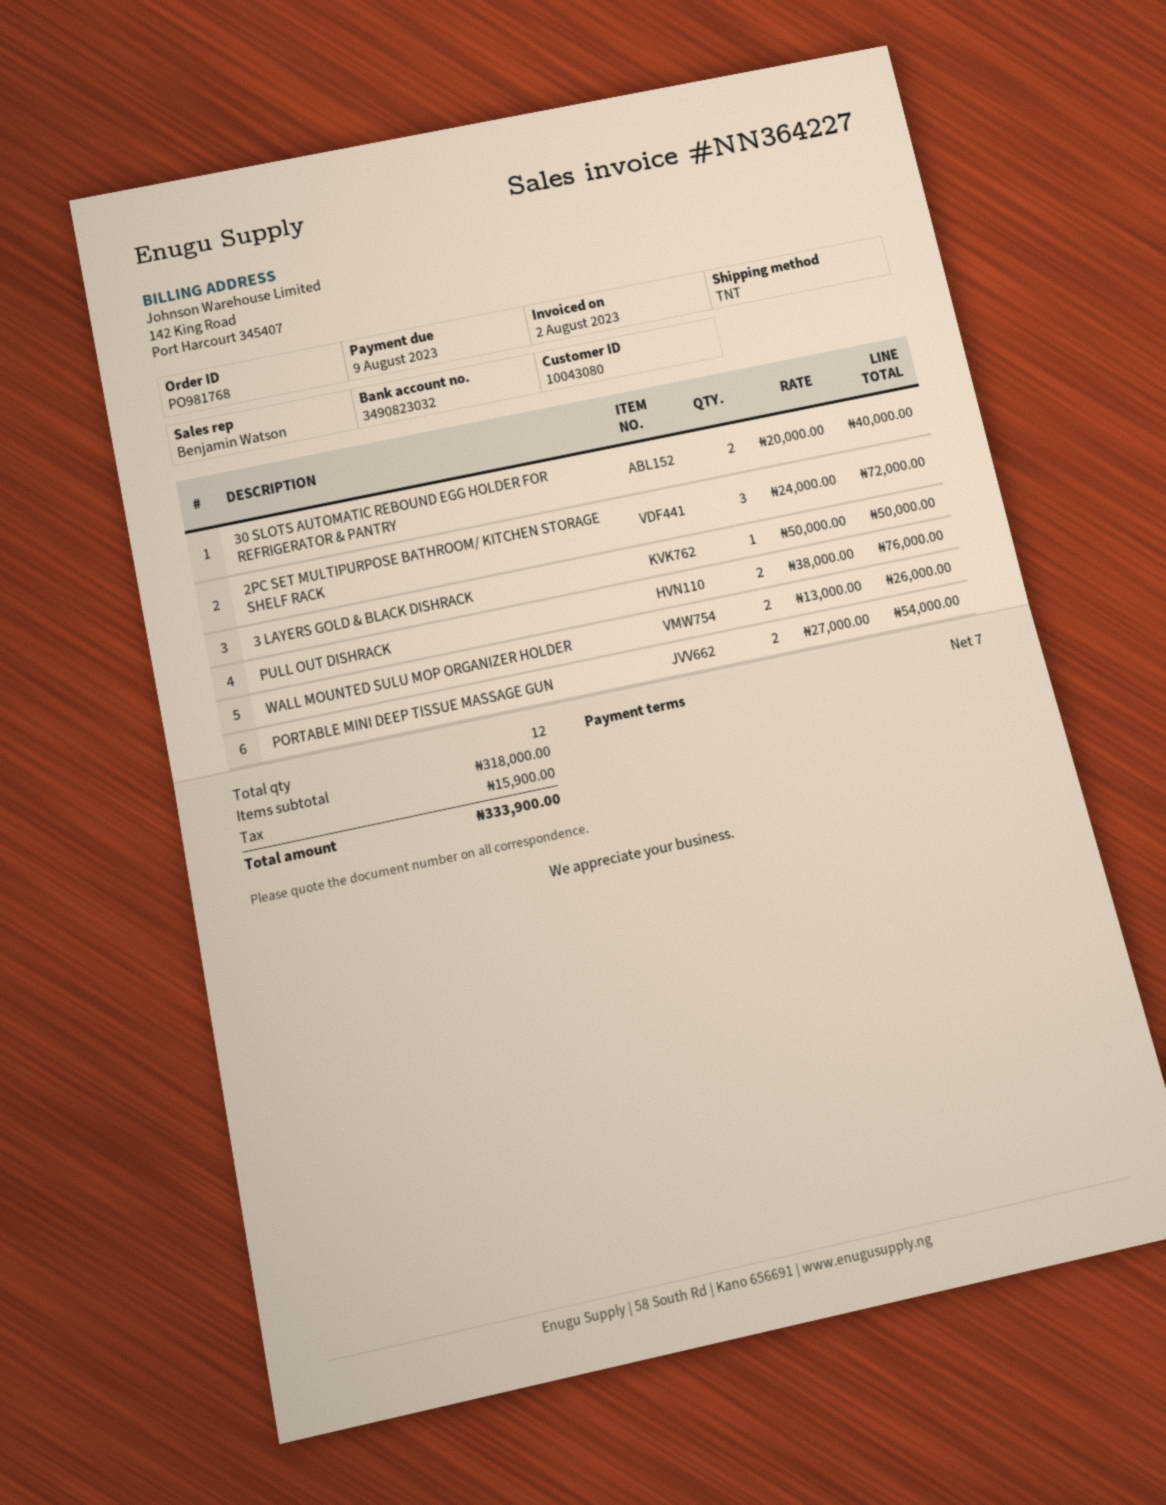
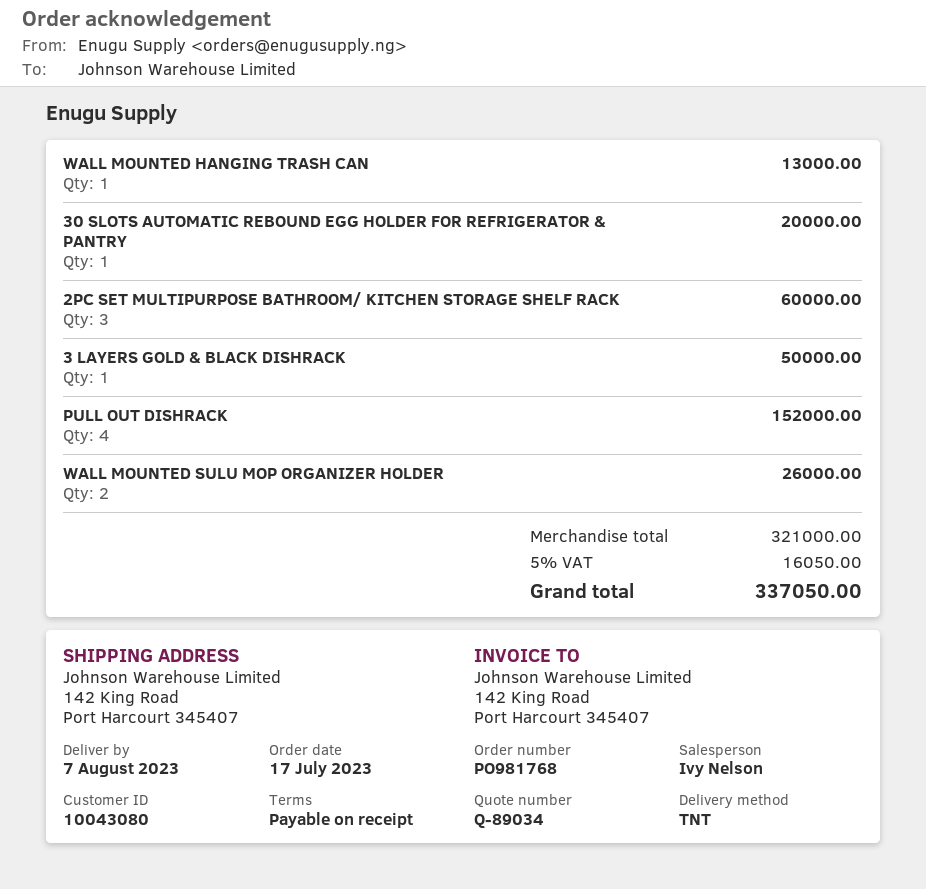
payment terms: 7 days -> on receipt
sales rep: Benjamin Watson -> Ivy Nelson
30 SLOTS AUTOMATIC REBOUND EGG HOLDER FOR REFRIGERATOR & PANTRY: 2 for 40000.00 -> 1 for 20000.00
2PC SET MULTIPURPOSE BATHROOM/ KITCHEN STORAGE SHELF RACK: 3 for 72000.00 -> 3 for 60000.00
PULL OUT DISHRACK: 2 for 76000.00 -> 4 for 152000.00
PORTABLE MINI DEEP TISSUE MASSAGE GUN: 2 for 54000.00 -> none
WALL MOUNTED HANGING TRASH CAN: none -> 1 for 13000.00
subtotal: 318000.00 -> 321000.00
tax: 15900.00 -> 16050.00
total: 333900.00 -> 337050.00

